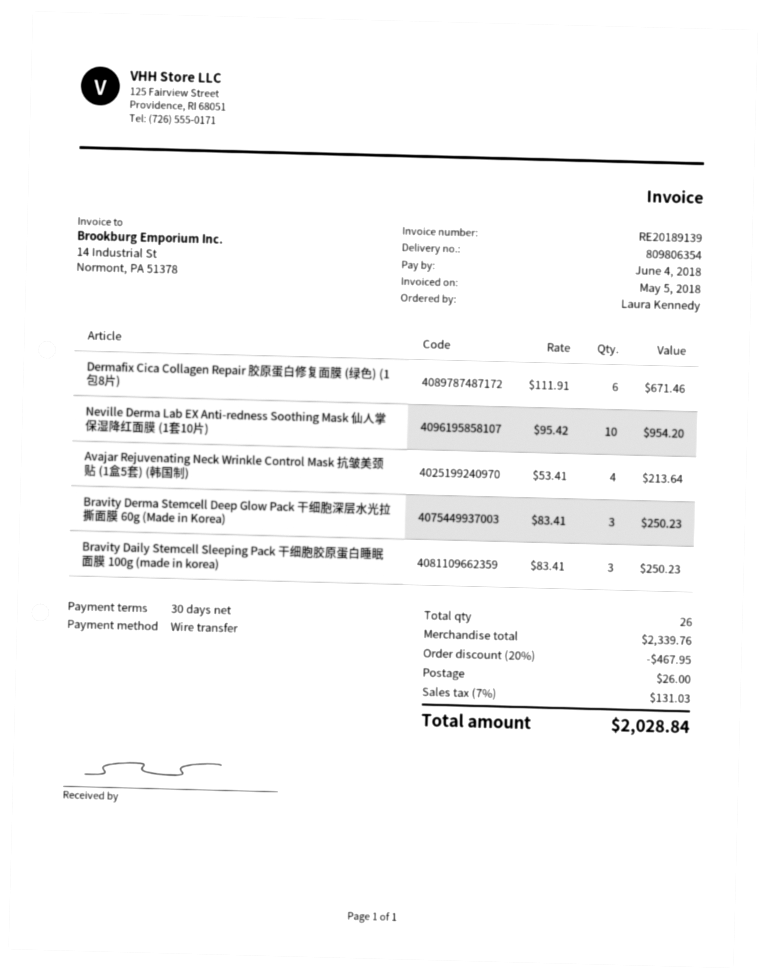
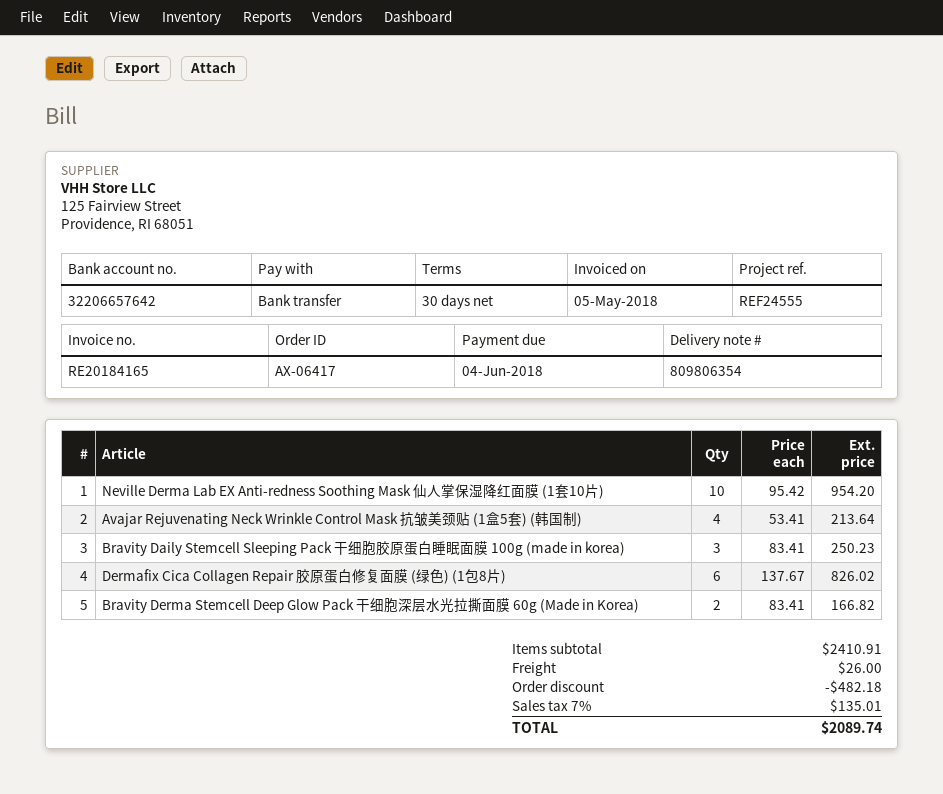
invoice number: RE20189139 -> RE20184165
Dermafix Cica Collagen Repair 胶原蛋白修复面膜 (绿色) (1包8片): 6 x 111.91 = 671.46 -> 6 x 137.67 = 826.02
Bravity Derma Stemcell Deep Glow Pack 干细胞深层水光拉撕面膜 60g (Made in Korea): 3 x 83.41 = 250.23 -> 2 x 83.41 = 166.82
subtotal: 2339.76 -> 2410.91
discount: 467.95 -> 482.18
tax: 7% = 131.03 -> 7% = 135.01
total: 2028.84 -> 2089.74

